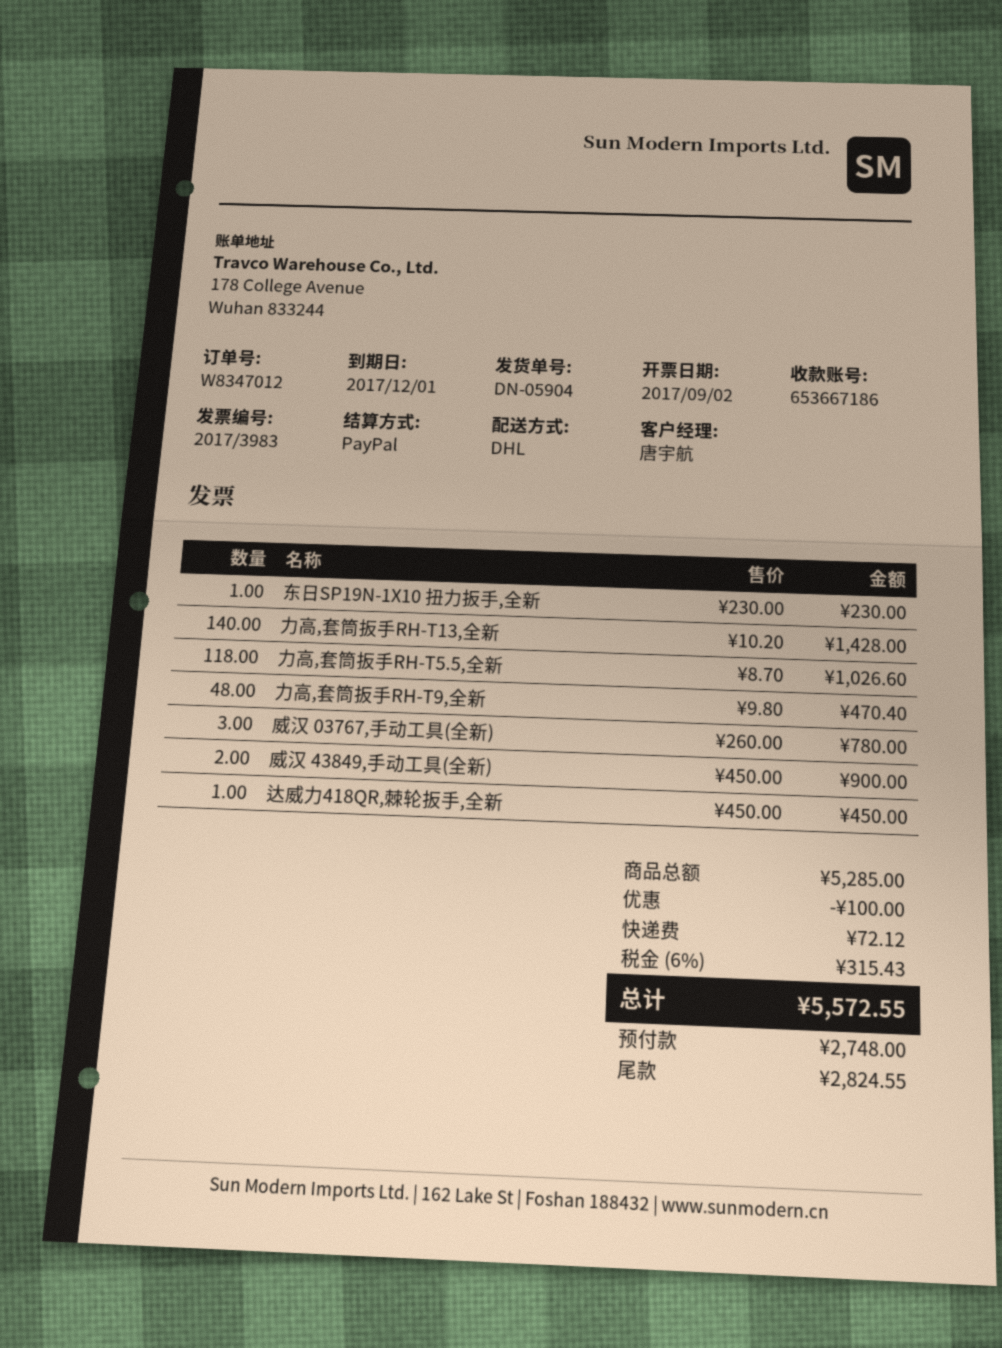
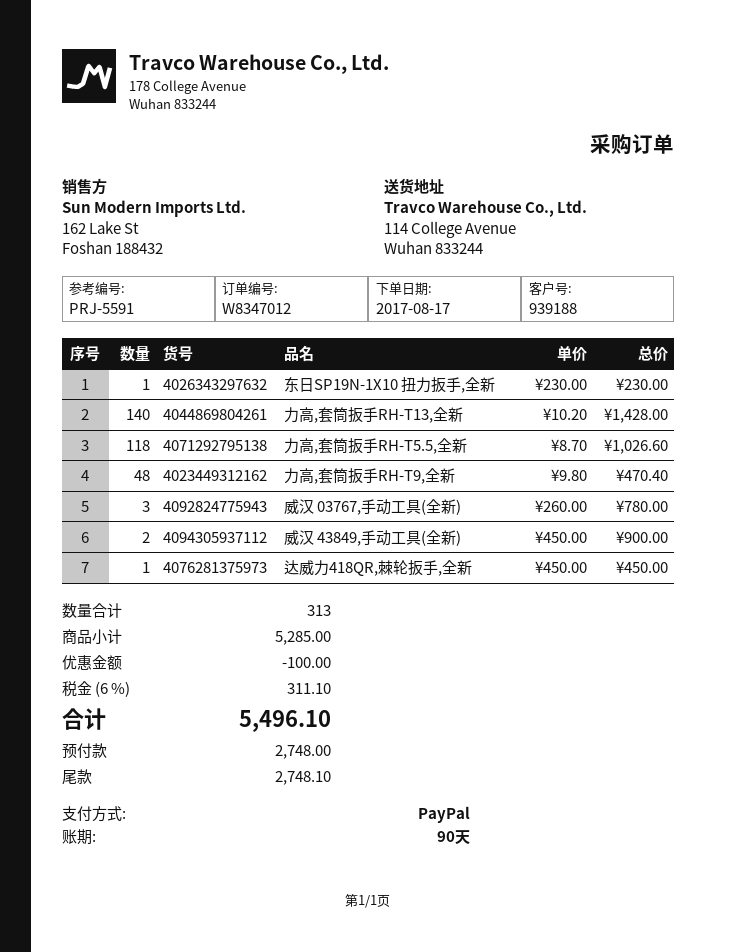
shipping: 72.12 -> none
tax: 6% = 315.43 -> 6% = 311.10
total: 5572.55 -> 5496.10
balance: 2824.55 -> 2748.10

